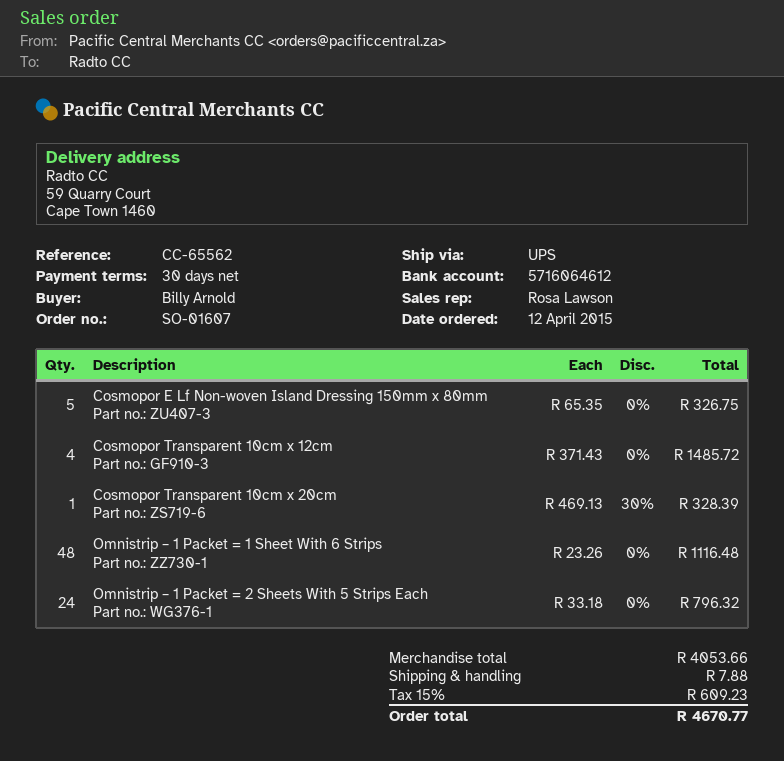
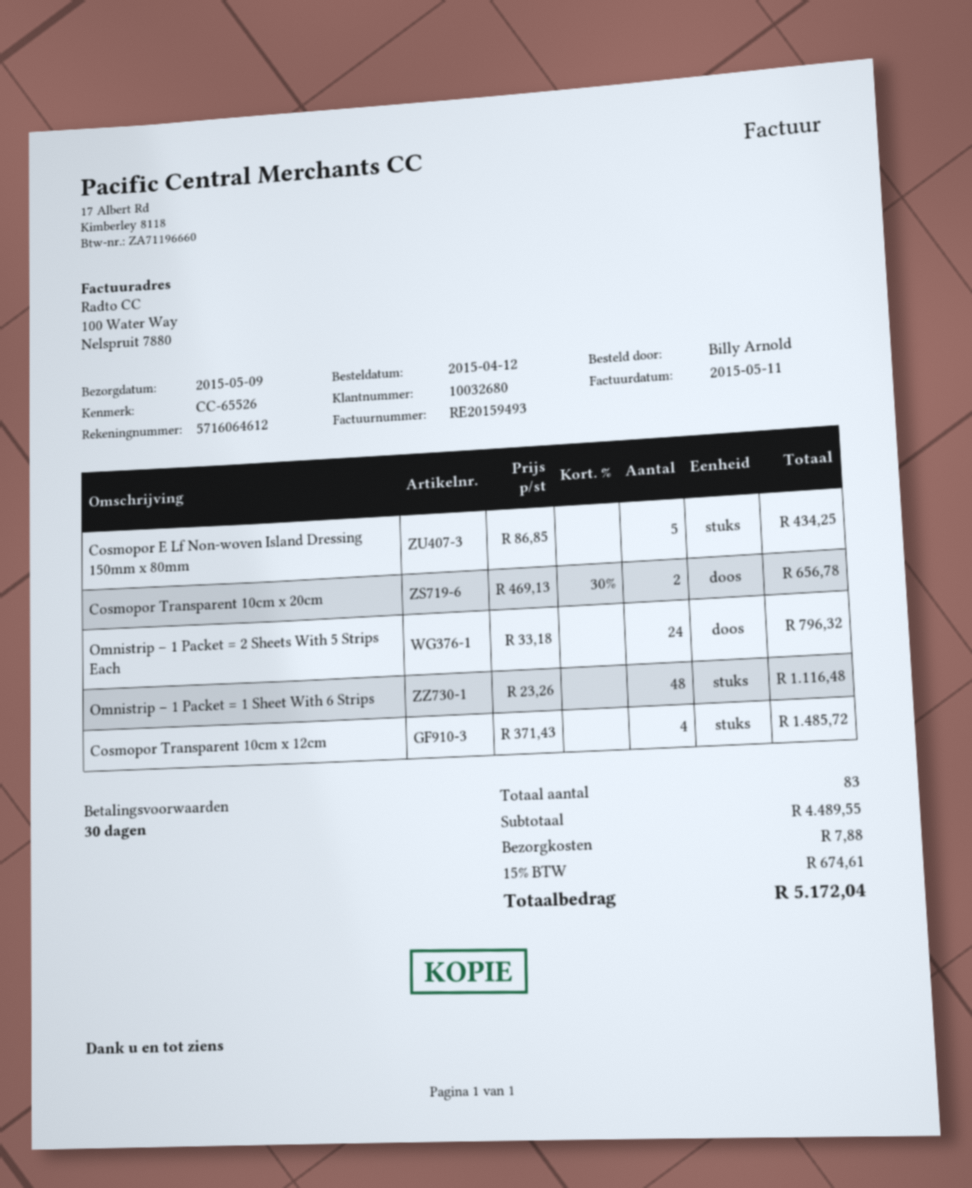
reference: CC-65562 -> CC-65526
Cosmopor E Lf Non-woven Island Dressing 150mm x 80mm: 5 x 65.35 = 326.75 -> 5 x 86.85 = 434.25
Cosmopor Transparent 10cm x 20cm: 1 x 469.13 - 30% = 328.39 -> 2 x 469.13 - 30% = 656.78
subtotal: 4053.66 -> 4489.55
tax: 15% = 609.23 -> 15% = 674.61
total: 4670.77 -> 5172.04

